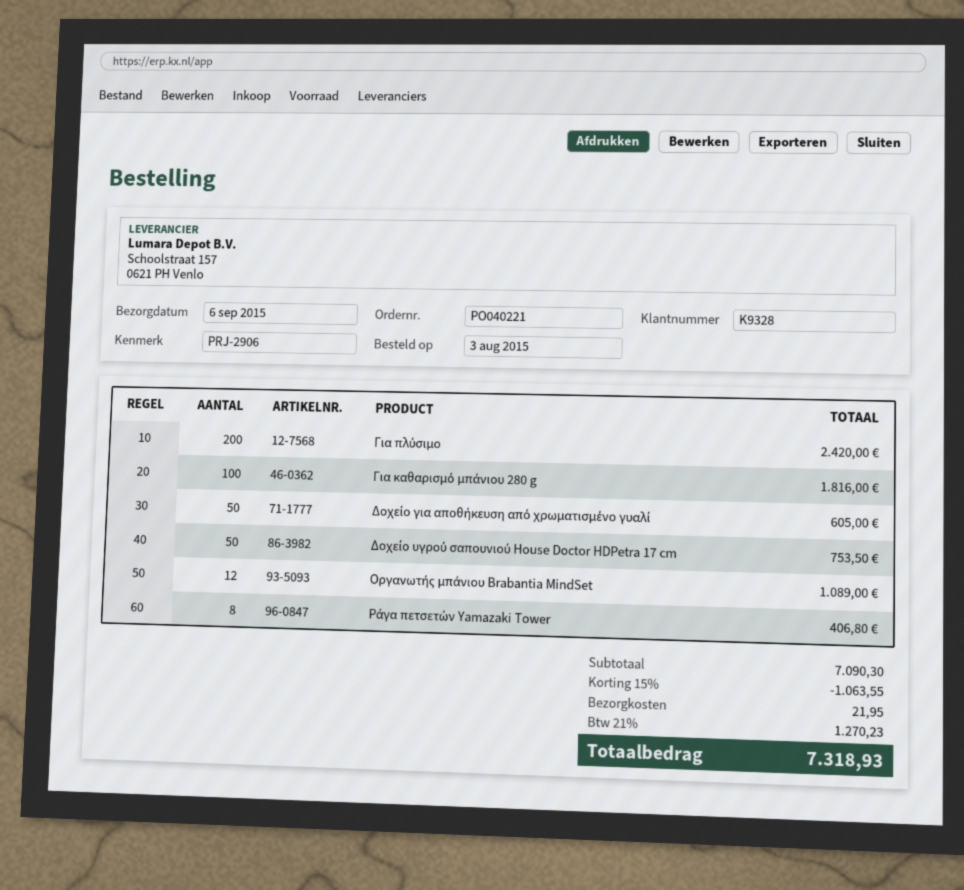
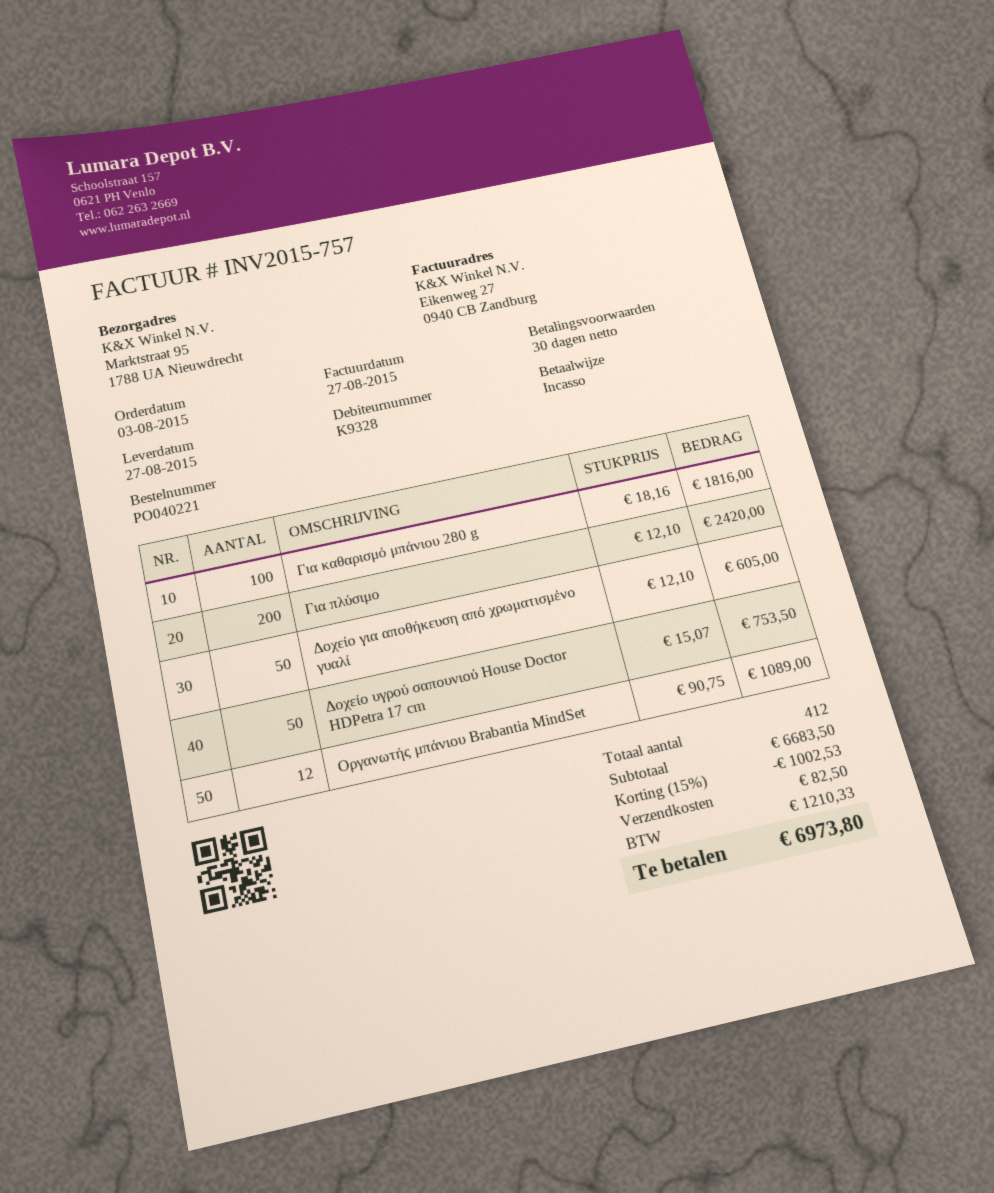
delivery date: 2015-09-06 -> 2015-08-27
Ράγα πετσετών Yamazaki Tower: 8 for 406.80 -> none
subtotal: 7090.30 -> 6683.50
discount: 15% = 1063.55 -> 15% = 1002.53
shipping: 21.95 -> 82.50
tax: 1270.23 -> 1210.33
total: 7318.93 -> 6973.80

